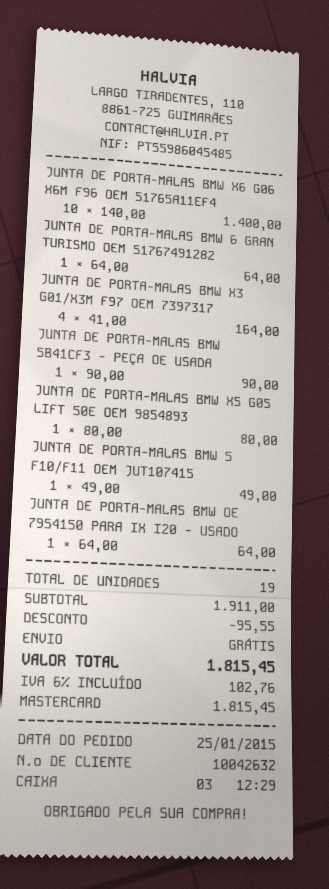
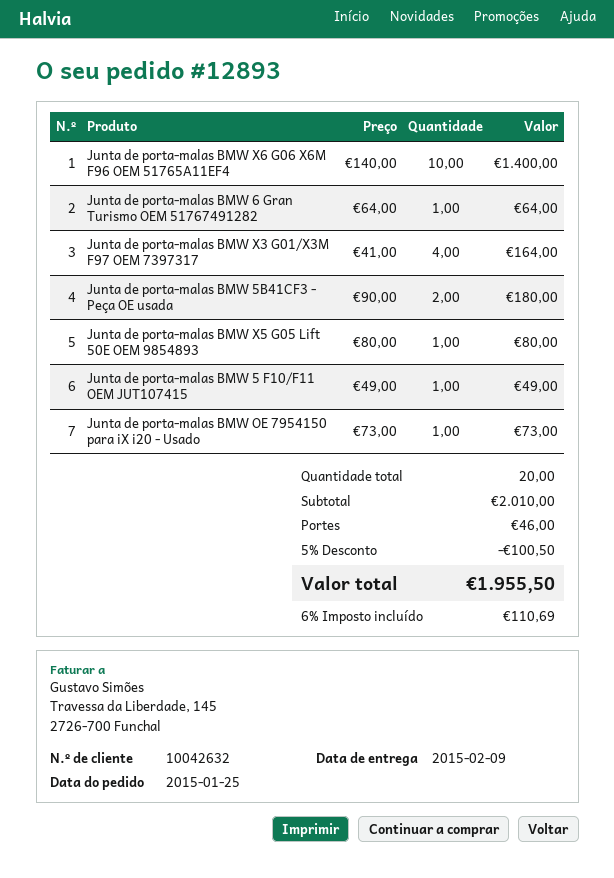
JUNTA DE PORTA-MALAS BMW 5B41CF3 - PEÇA OE USADA: 1 x 90.00 = 90.00 -> 2 x 90.00 = 180.00
JUNTA DE PORTA-MALAS BMW OE 7954150 PARA IX I20 - USADO: 1 x 64.00 = 64.00 -> 1 x 73.00 = 73.00
total quantity: 19 -> 20
subtotal: 1911.00 -> 2010.00
discount: 95.55 -> 100.50
shipping: 0.00 -> 46.00
tax: 6% = 102.76 -> 6% = 110.69
total: 1815.45 -> 1955.50

